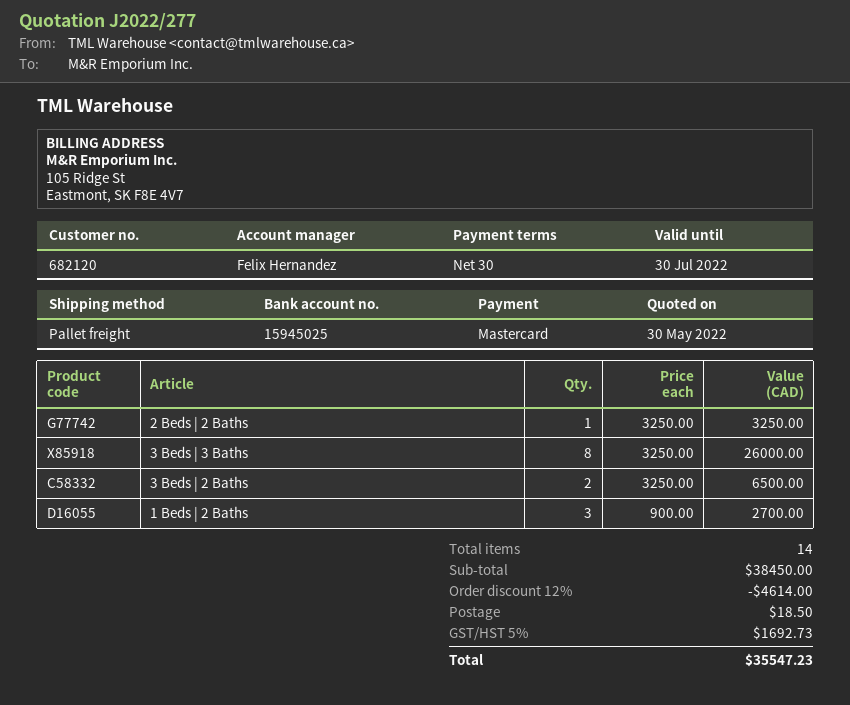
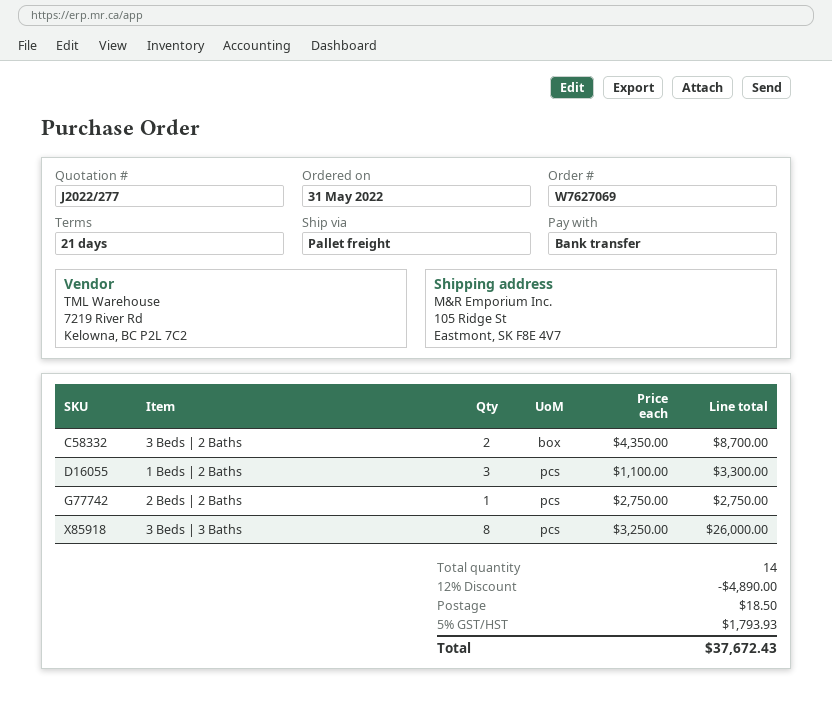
payment terms: 30 days -> 21 days
payment method: Mastercard -> bank transfer
2 Beds | 2 Baths: 1 x 3250.00 = 3250.00 -> 1 x 2750.00 = 2750.00
3 Beds | 2 Baths: 2 x 3250.00 = 6500.00 -> 2 x 4350.00 = 8700.00
1 Beds | 2 Baths: 3 x 900.00 = 2700.00 -> 3 x 1100.00 = 3300.00
discount: 12% = 4614.00 -> 12% = 4890.00
tax: 5% = 1692.73 -> 5% = 1793.93
total: 35547.23 -> 37672.43

